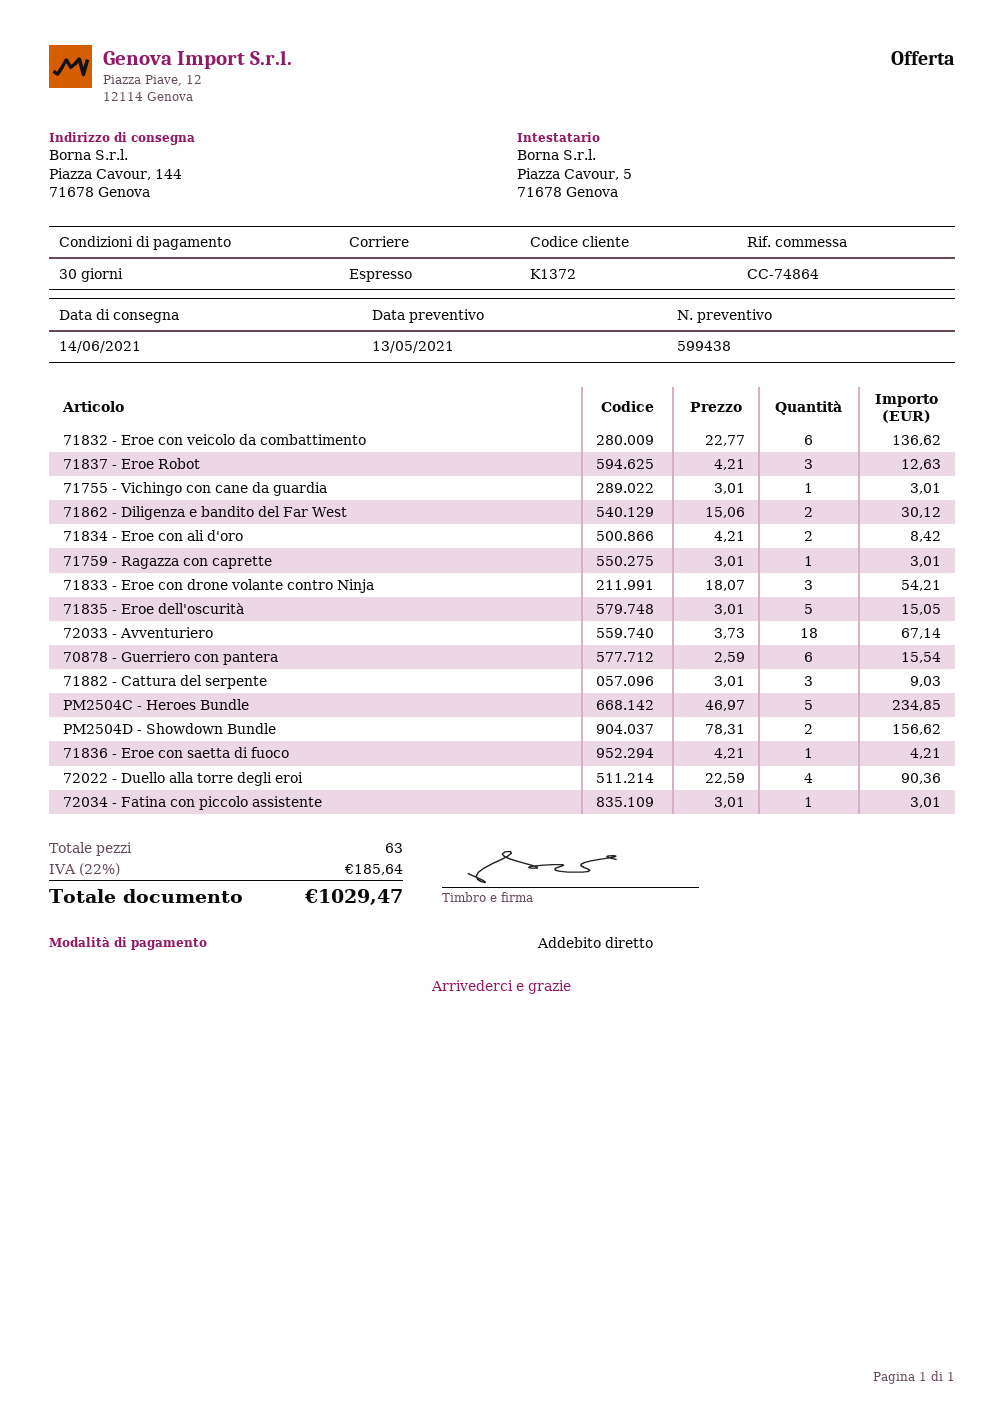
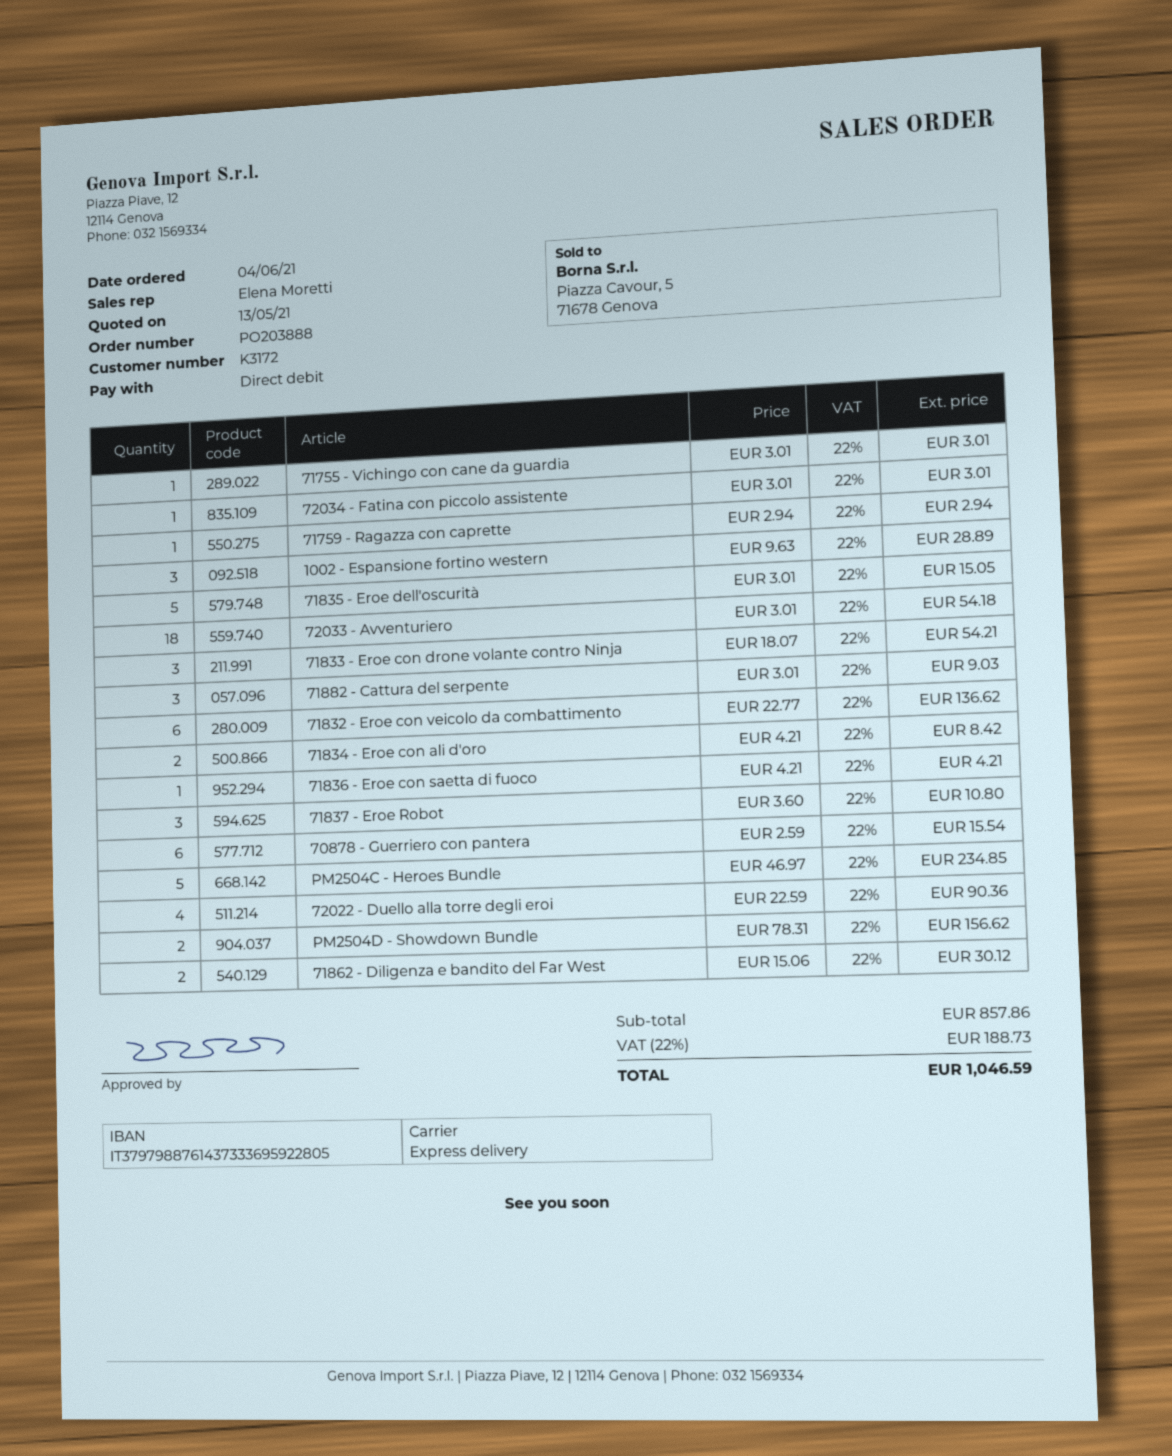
customer number: K1372 -> K3172
71837 - Eroe Robot: 3 x 4.21 = 12.63 -> 3 x 3.60 = 10.80
71759 - Ragazza con caprette: 1 x 3.01 = 3.01 -> 1 x 2.94 = 2.94
72033 - Avventuriero: 18 x 3.73 = 67.14 -> 18 x 3.01 = 54.18
1002 - Espansione fortino western: none -> 3 x 9.63 = 28.89
tax: 22% = 185.64 -> 22% = 188.73
total: 1029.47 -> 1046.59

